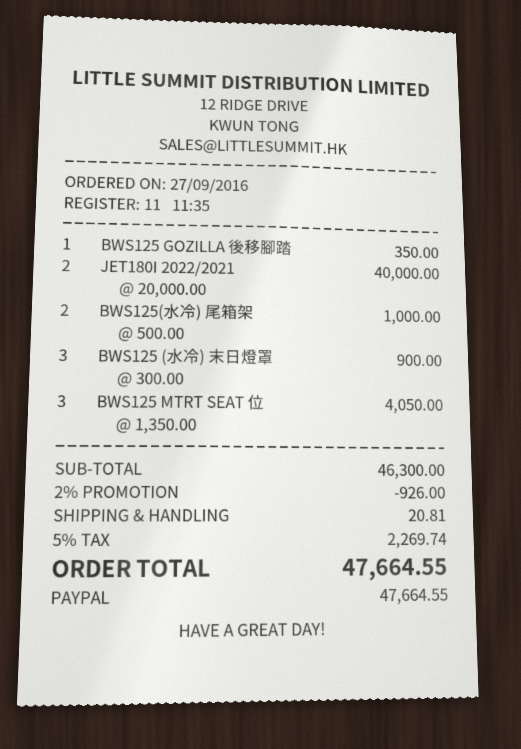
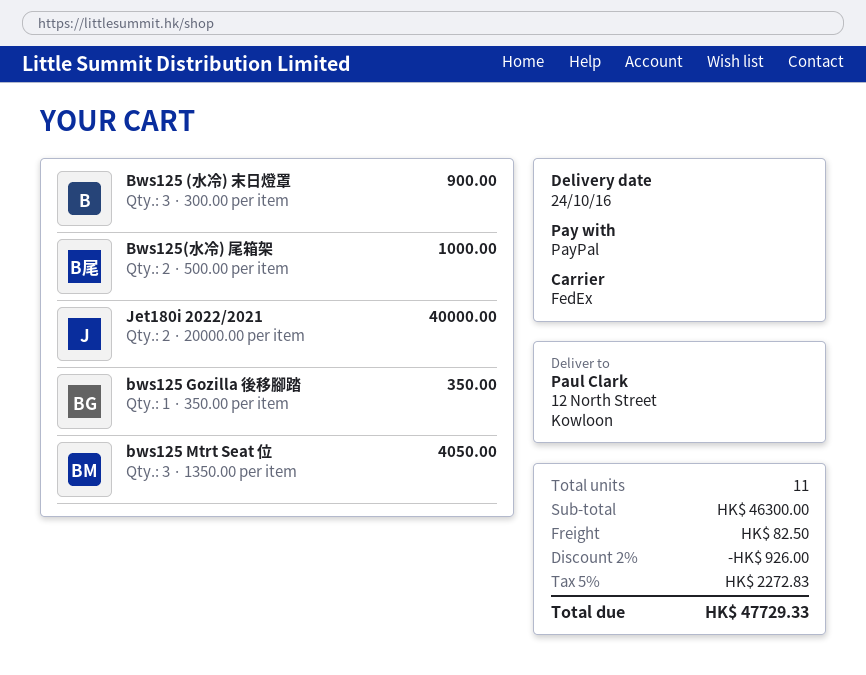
shipping: 20.81 -> 82.50
tax: 5% = 2269.74 -> 5% = 2272.83
total: 47664.55 -> 47729.33

